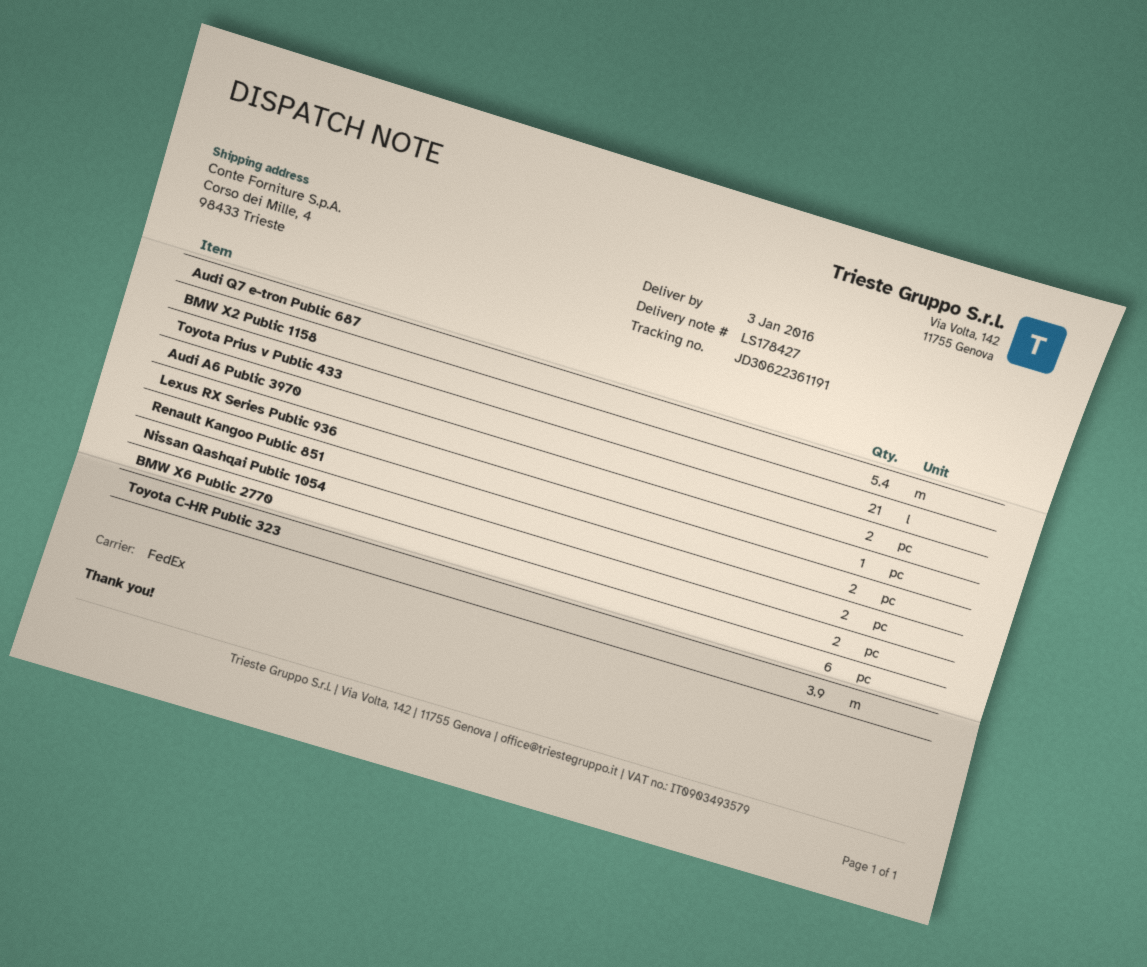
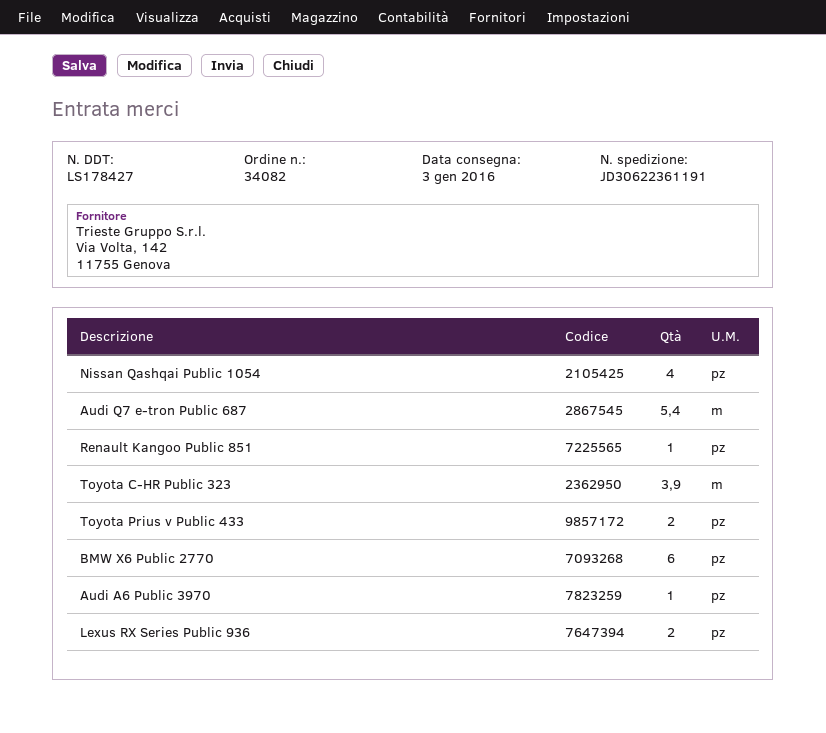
BMW X2 Public 1158: 21 -> none
Renault Kangoo Public 851: 2 -> 1
Nissan Qashqai Public 1054: 2 -> 4

